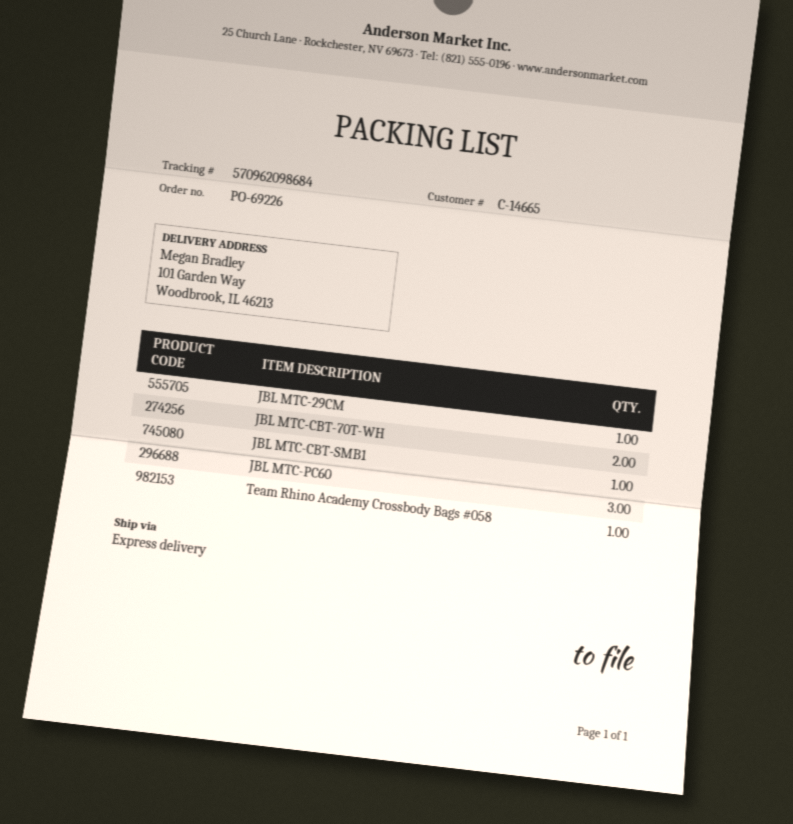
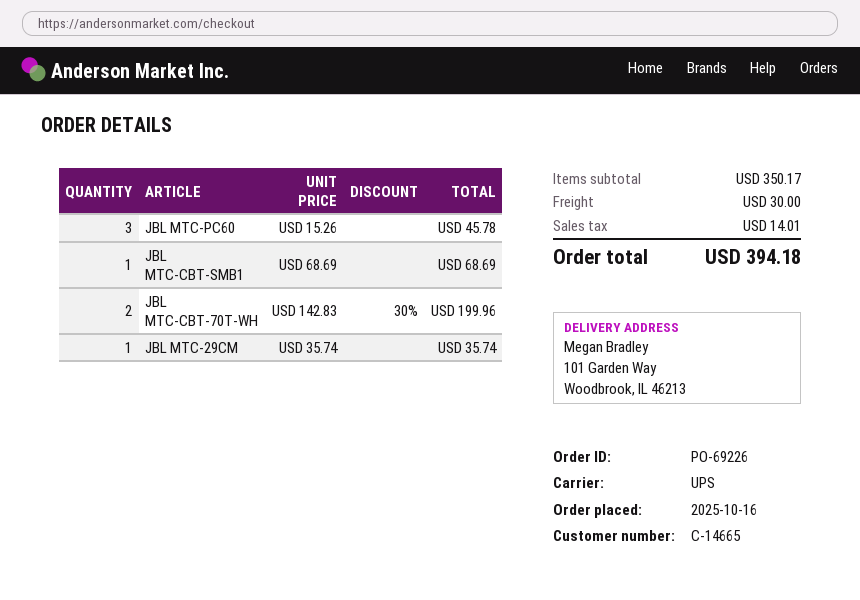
shipping method: express -> UPS
Team Rhino Academy Crossbody Bags #058: 1 -> none

